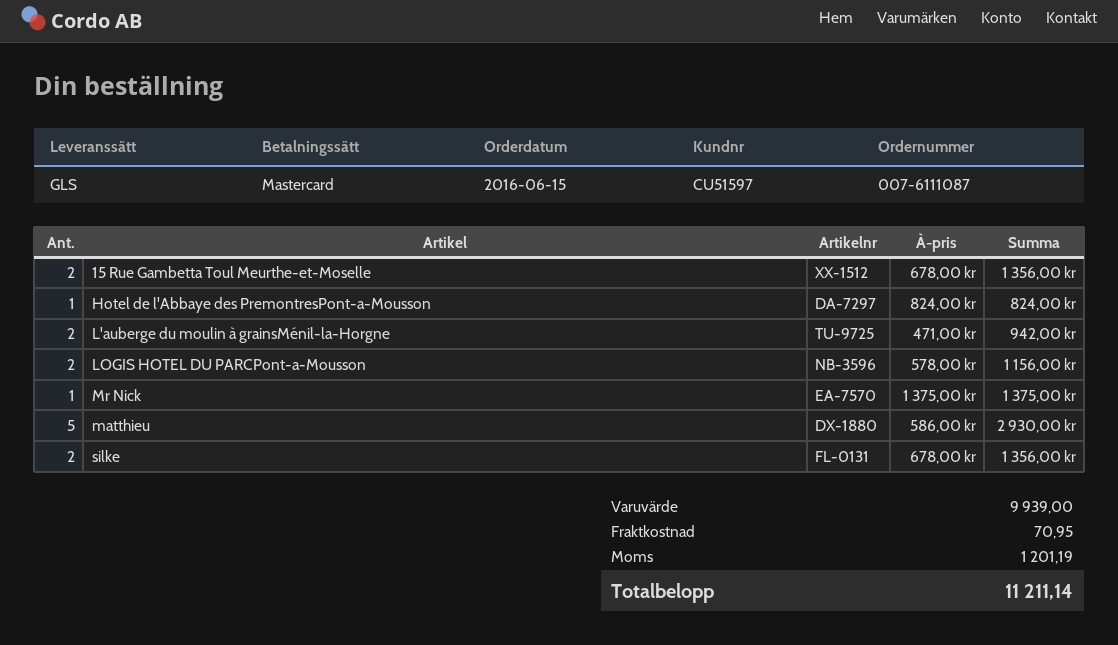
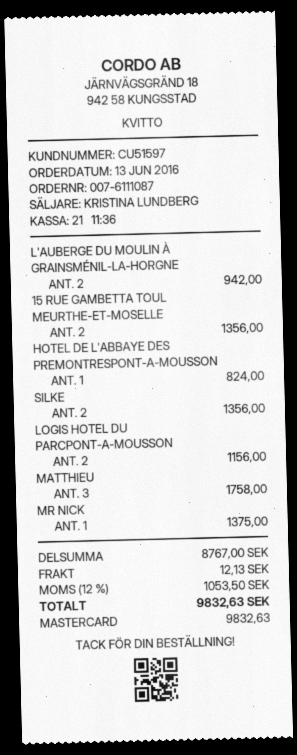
order date: 2016-06-15 -> 2016-06-13
matthieu: 5 for 2930.00 -> 3 for 1758.00
subtotal: 9939.00 -> 8767.00
shipping: 70.95 -> 12.13
tax: 1201.19 -> 1053.50
total: 11211.14 -> 9832.63

